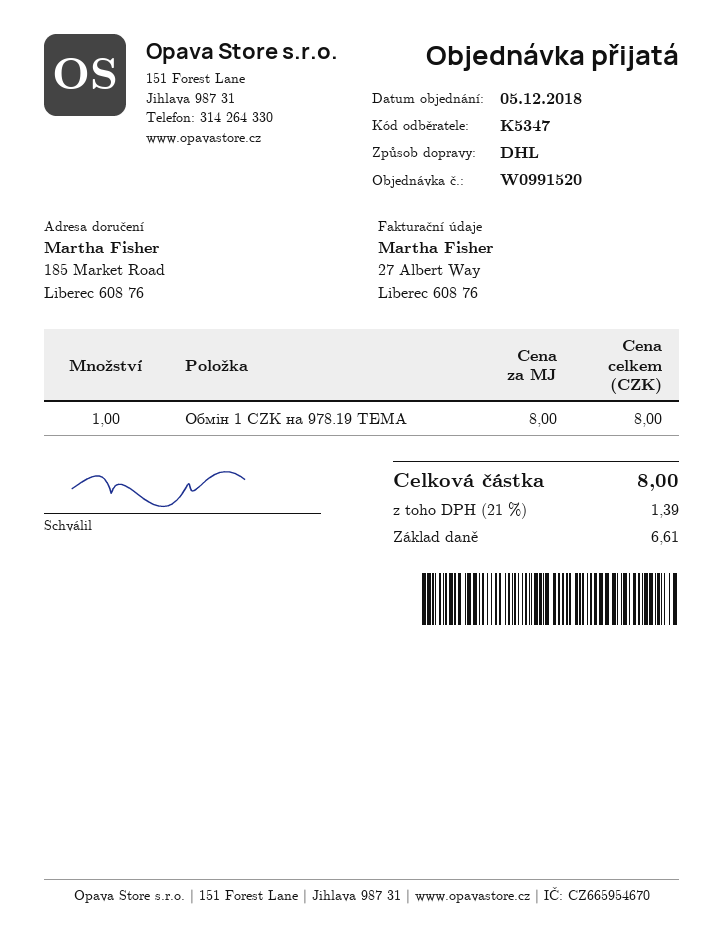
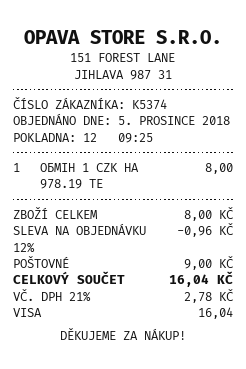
customer number: K5347 -> K5374
discount: none -> 12% = 0.96
shipping: none -> 9.00
tax: 21% = 1.39 -> 21% = 2.78
total: 8.00 -> 16.04

